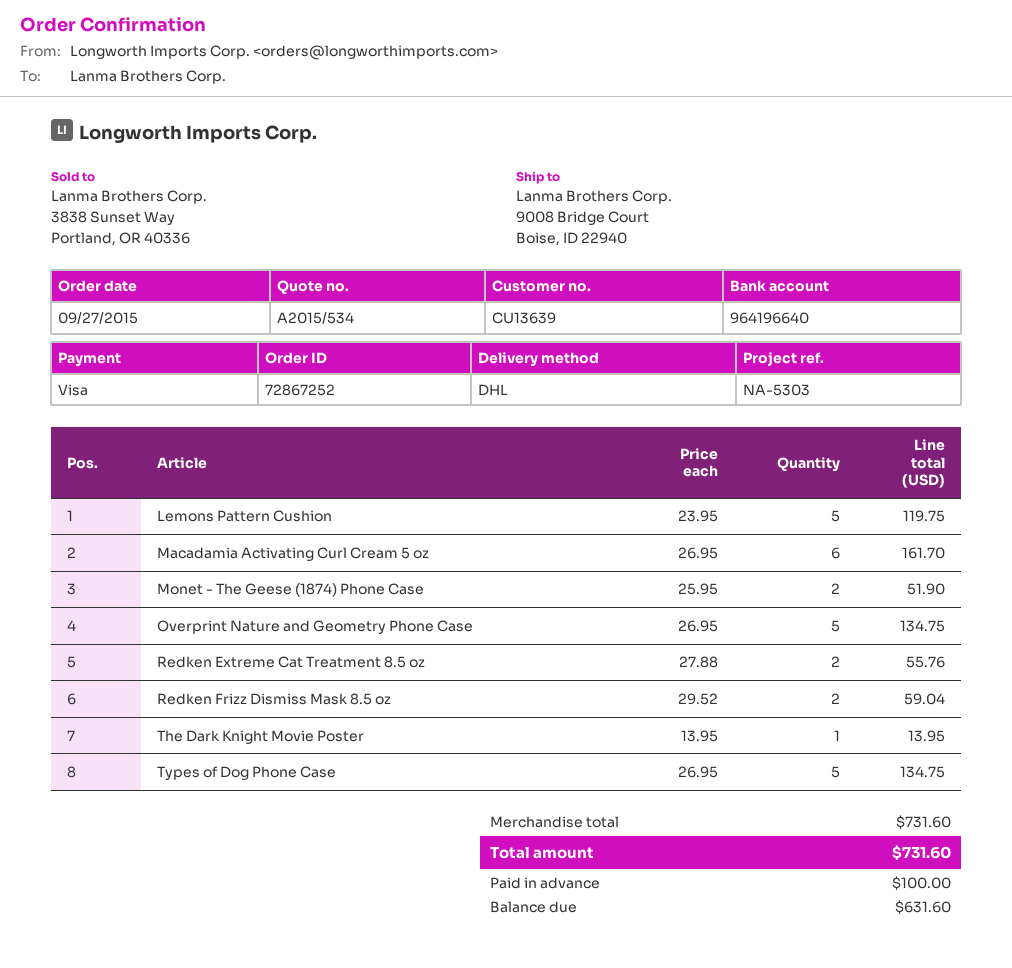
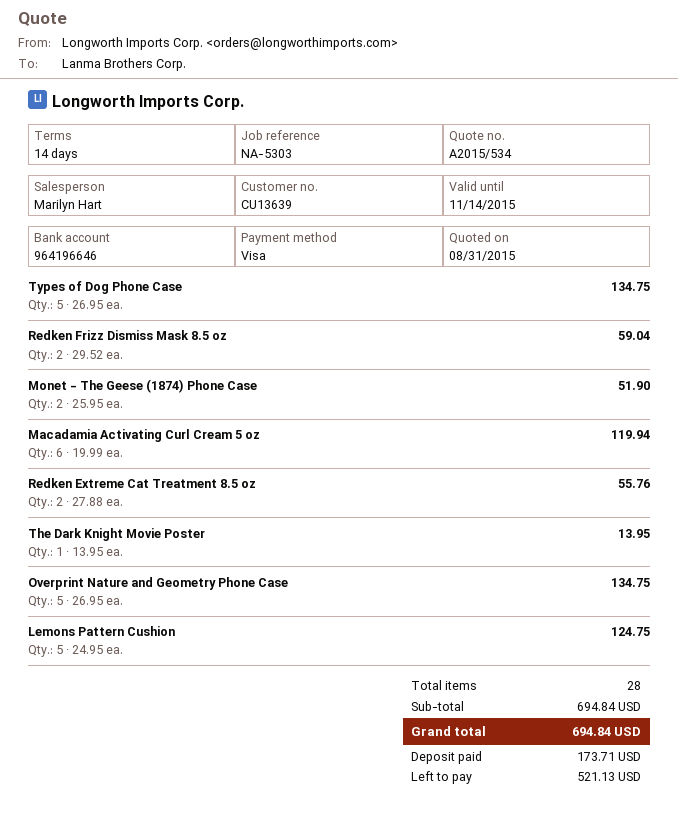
bank account: 964196640 -> 964196646
Lemons Pattern Cushion: 5 x 23.95 = 119.75 -> 5 x 24.95 = 124.75
Macadamia Activating Curl Cream 5 oz: 6 x 26.95 = 161.70 -> 6 x 19.99 = 119.94
subtotal: 731.60 -> 694.84
total: 731.60 -> 694.84
deposit: 100.00 -> 173.71
balance: 631.60 -> 521.13

